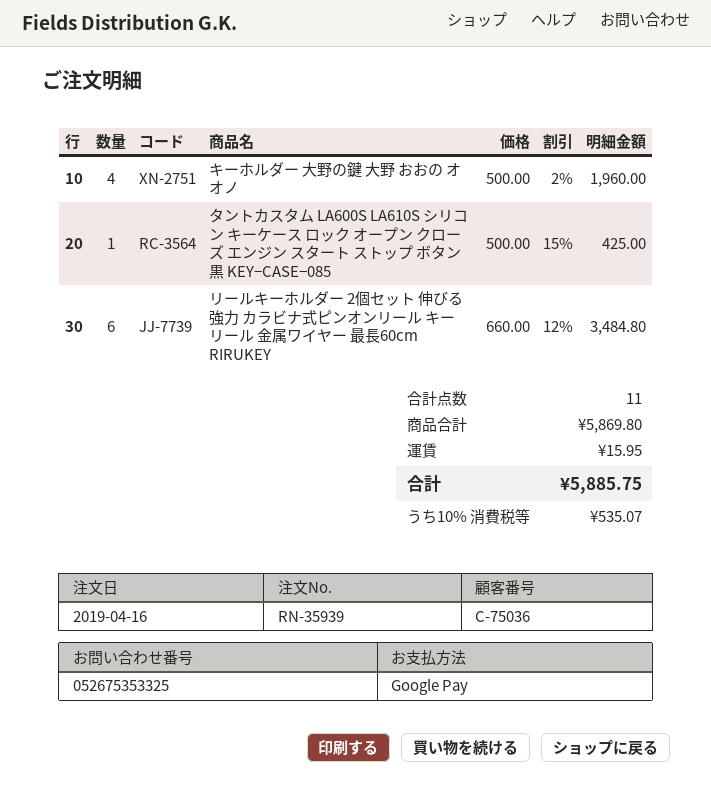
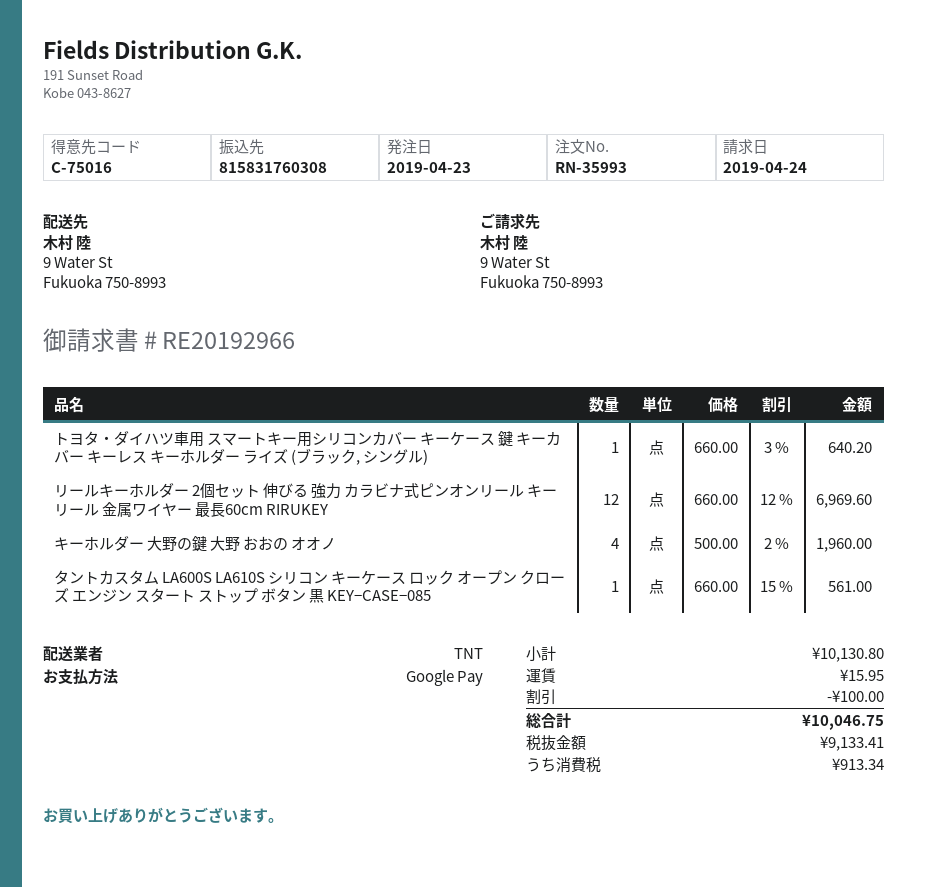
order number: RN-35939 -> RN-35993
order date: 2019-04-16 -> 2019-04-23
customer number: C-75036 -> C-75016
タントカスタム LA600S LA610S シリコン キーケース ロック オープン クローズ エンジン スタート ストップ ボタン 黒 KEY−CASE−085: 1 x 500.00 - 15% = 425.00 -> 1 x 660.00 - 15% = 561.00
リールキーホルダー 2個セット 伸びる 強力 カラビナ式ピンオンリール キーリール 金属ワイヤー 最長60cm RIRUKEY: 6 x 660.00 - 12% = 3484.80 -> 12 x 660.00 - 12% = 6969.60
トヨタ・ダイハツ車用 スマートキー用シリコンカバー キーケース 鍵 キーカバー キーレス キーホルダー ライズ (ブラック, シングル): none -> 1 x 660.00 - 3% = 640.20
subtotal: 5869.80 -> 10130.80
discount: none -> 100.00
tax: 535.07 -> 913.34
total: 5885.75 -> 10046.75

